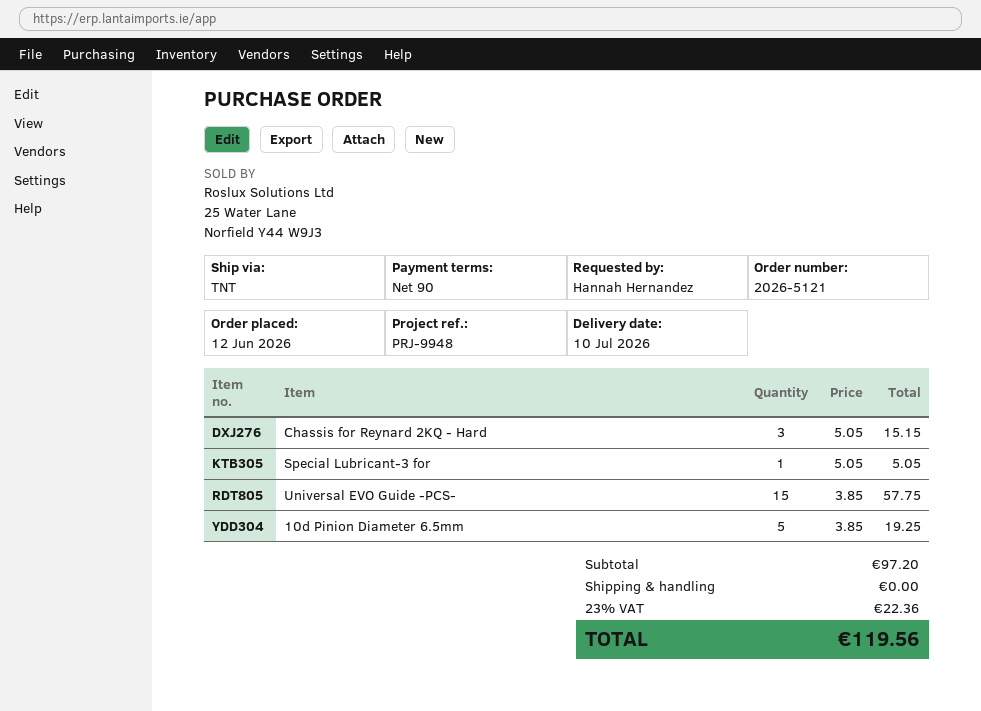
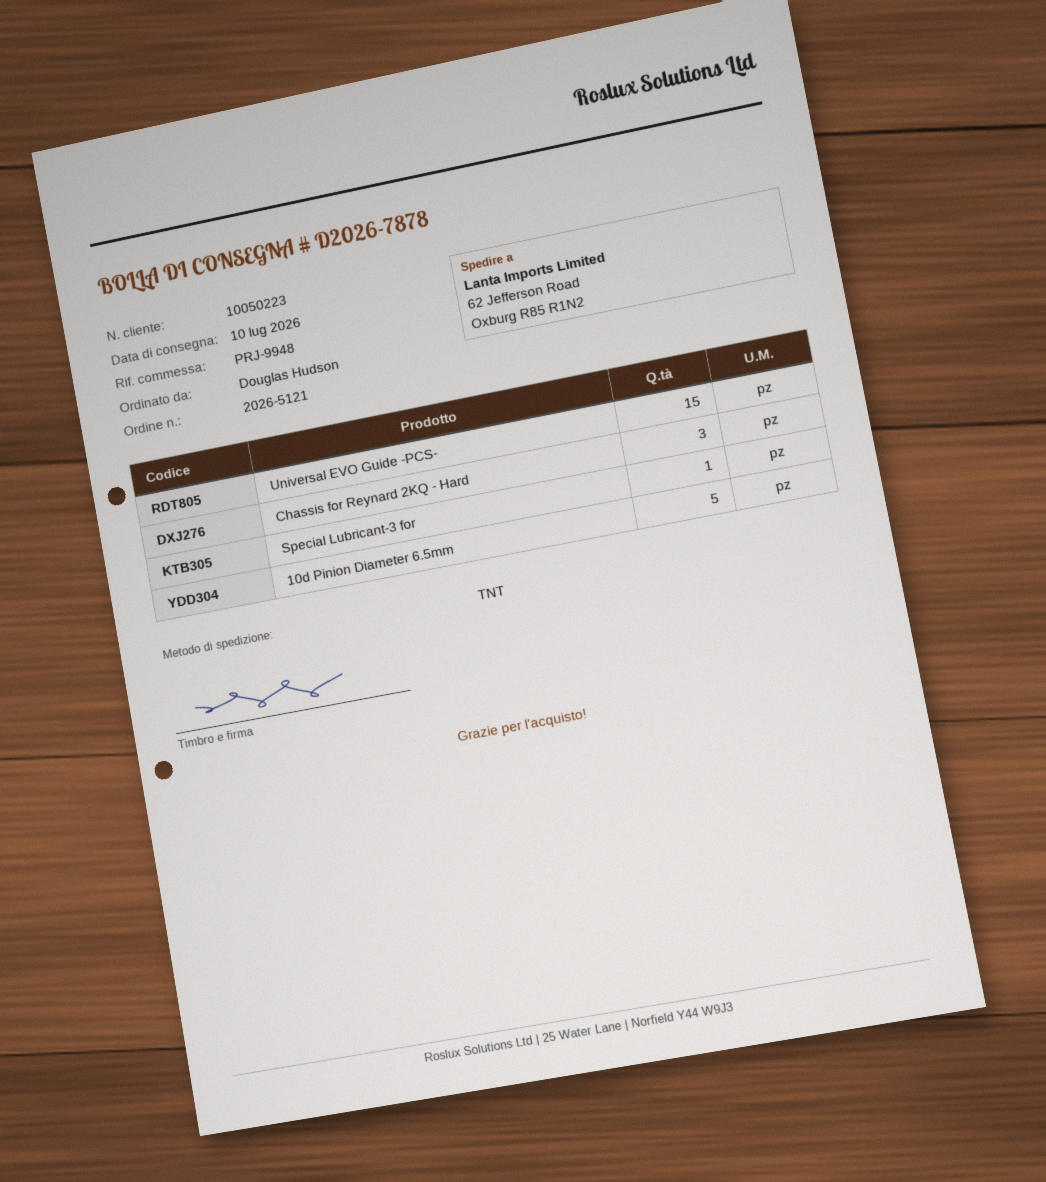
ordered by: Hannah Hernandez -> Douglas Hudson

